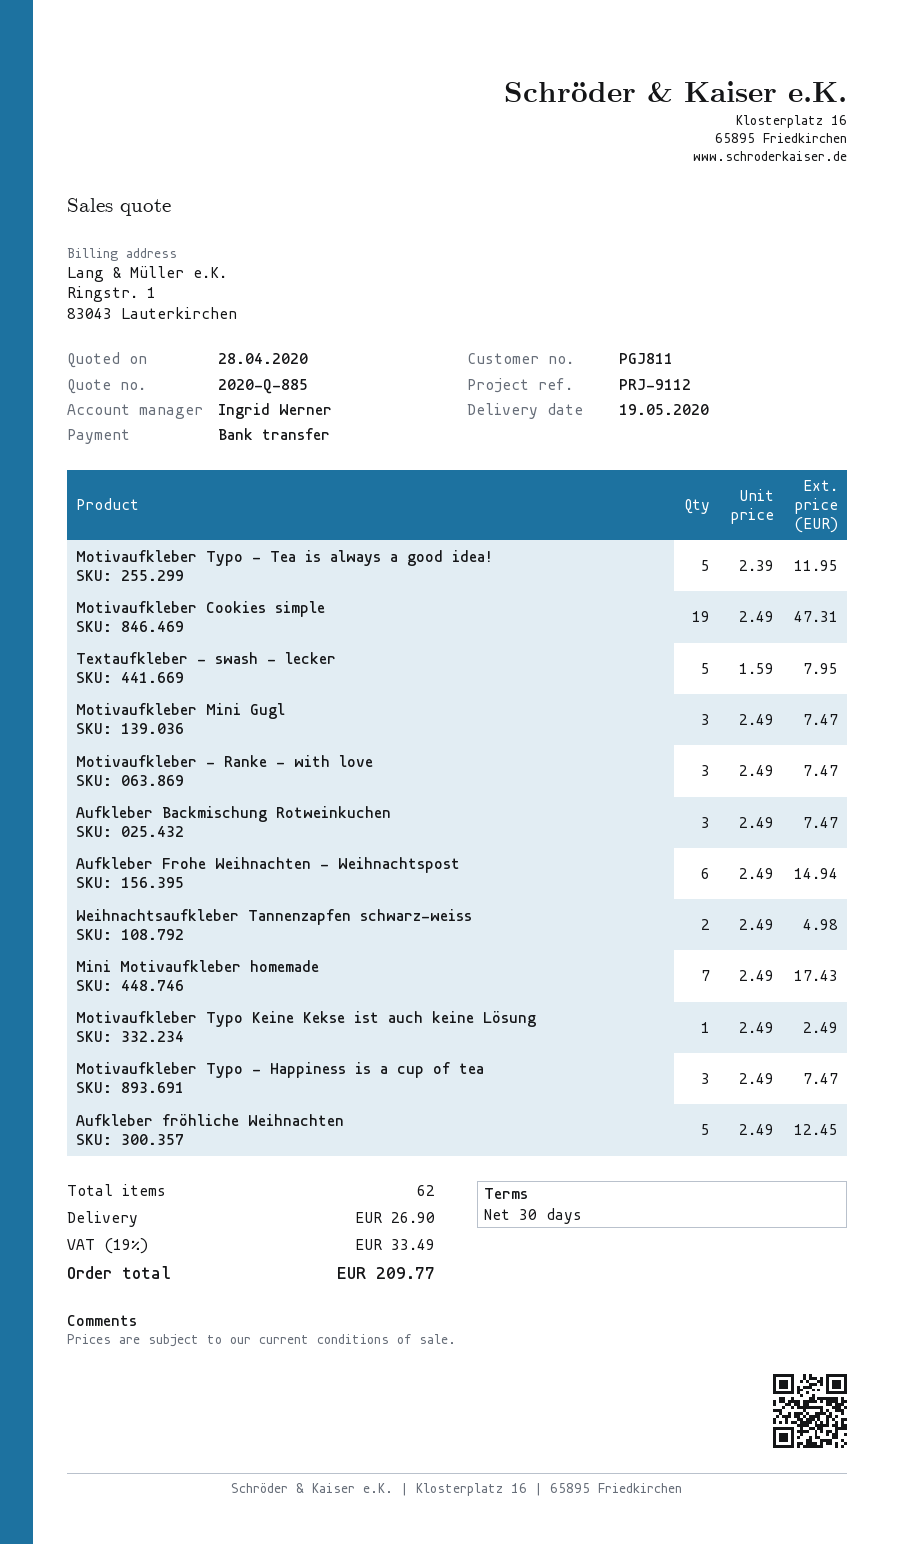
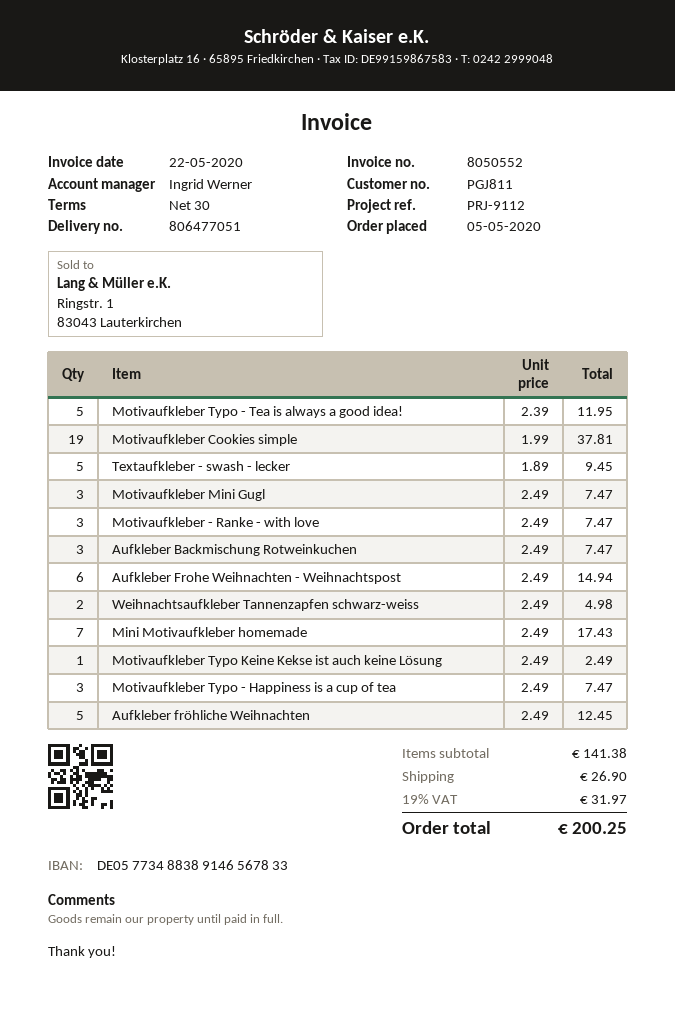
Motivaufkleber Cookies simple: 19 x 2.49 = 47.31 -> 19 x 1.99 = 37.81
Textaufkleber - swash - lecker: 5 x 1.59 = 7.95 -> 5 x 1.89 = 9.45
tax: 19% = 33.49 -> 19% = 31.97
total: 209.77 -> 200.25

